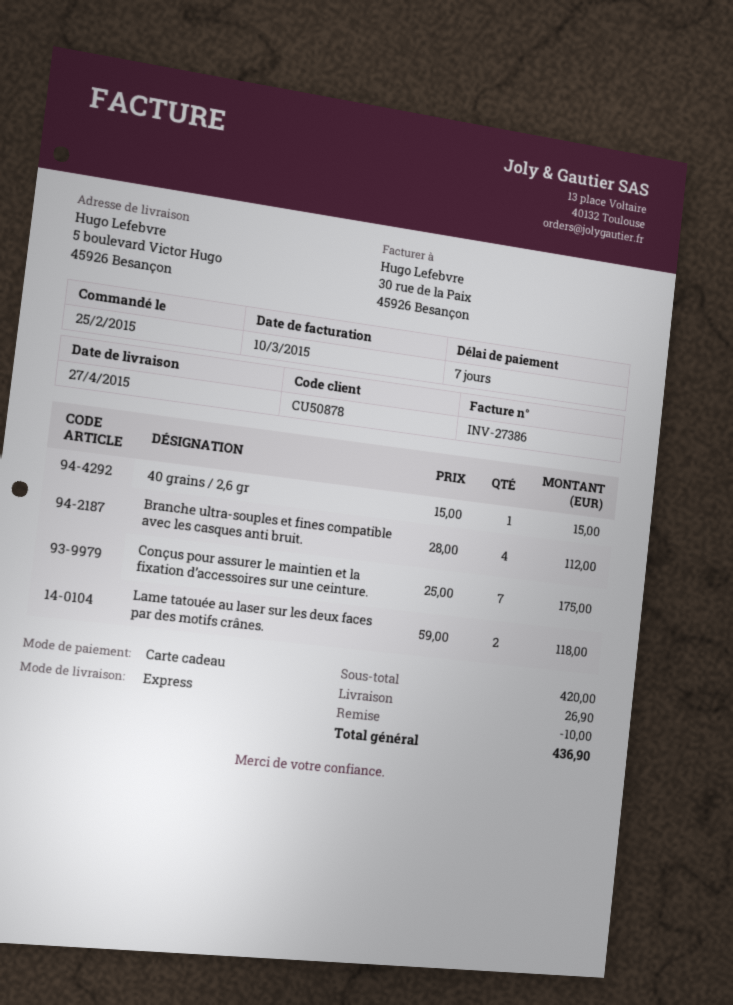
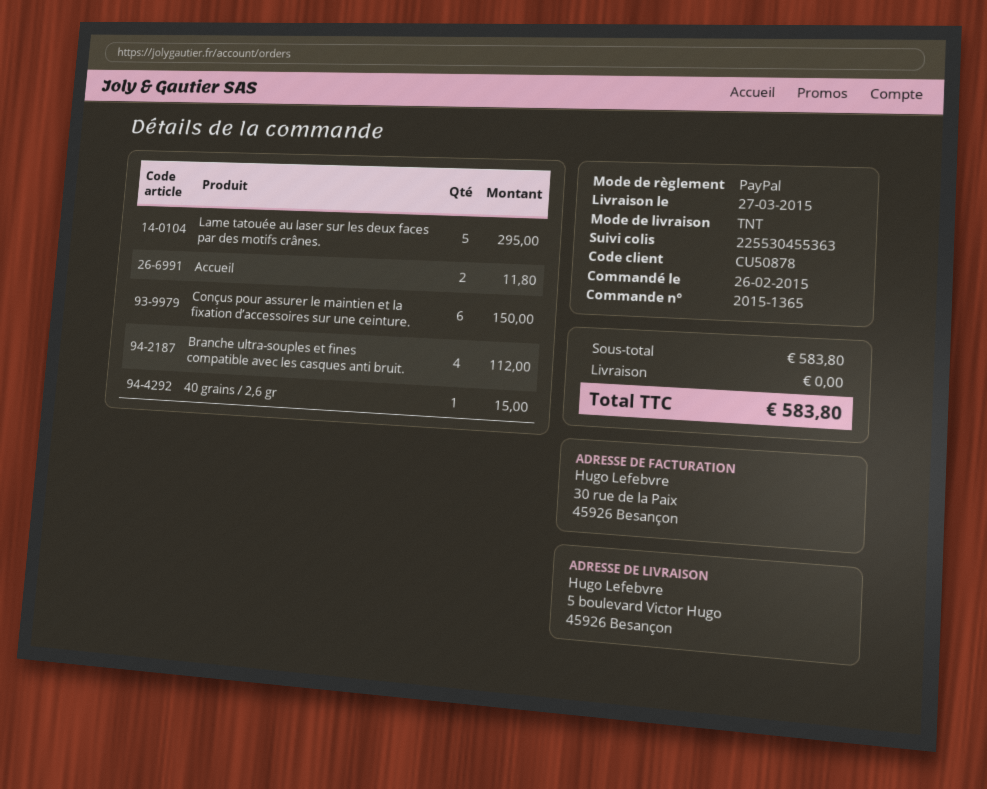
order date: 2015-02-25 -> 2015-02-26
delivery date: 2015-04-27 -> 2015-03-27
payment method: gift card -> PayPal
shipping method: express -> TNT
Conçus pour assurer le maintien et la fixation d’accessoires sur une ceinture.: 7 for 175.00 -> 6 for 150.00
Lame tatouée au laser sur les deux faces par des motifs crânes.: 2 for 118.00 -> 5 for 295.00
Accueil: none -> 2 for 11.80
subtotal: 420.00 -> 583.80
discount: 10.00 -> none
shipping: 26.90 -> 0.00
total: 436.90 -> 583.80

